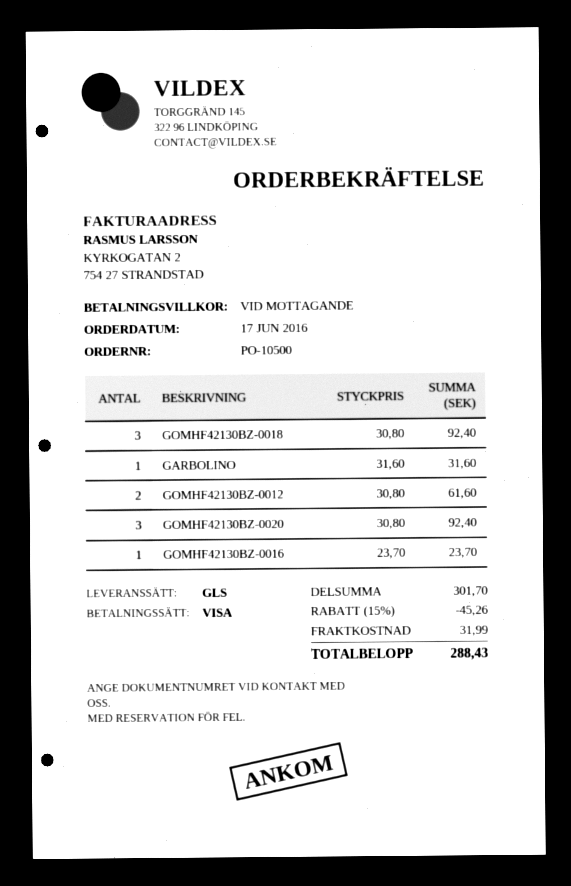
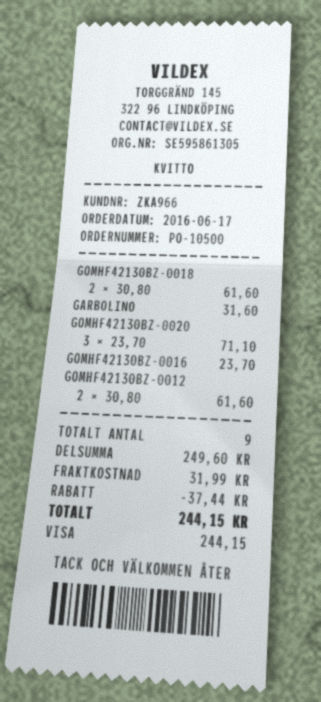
GOMHF42130BZ-0018: 3 x 30.80 = 92.40 -> 2 x 30.80 = 61.60
GOMHF42130BZ-0020: 3 x 30.80 = 92.40 -> 3 x 23.70 = 71.10
subtotal: 301.70 -> 249.60
discount: 45.26 -> 37.44
total: 288.43 -> 244.15

